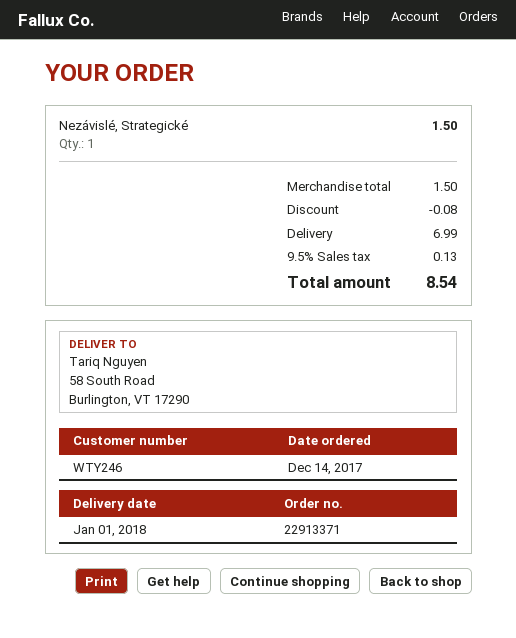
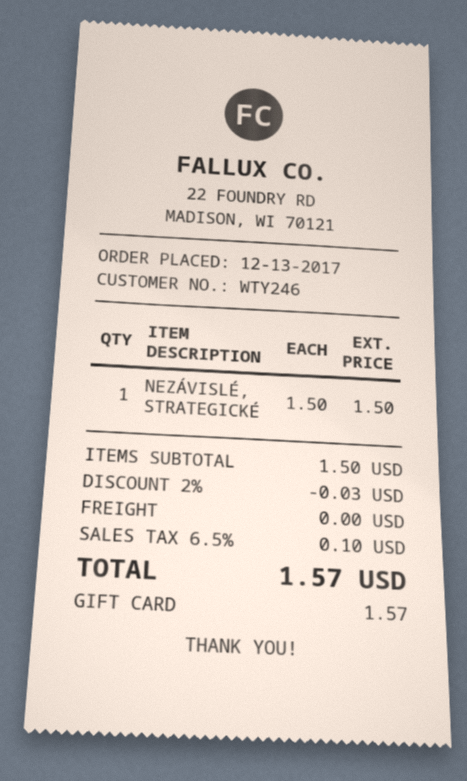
order date: 2017-12-14 -> 2017-12-13
discount: 0.08 -> 0.03
shipping: 6.99 -> 0.00
tax: 9.5% = 0.13 -> 6.5% = 0.10
total: 8.54 -> 1.57

